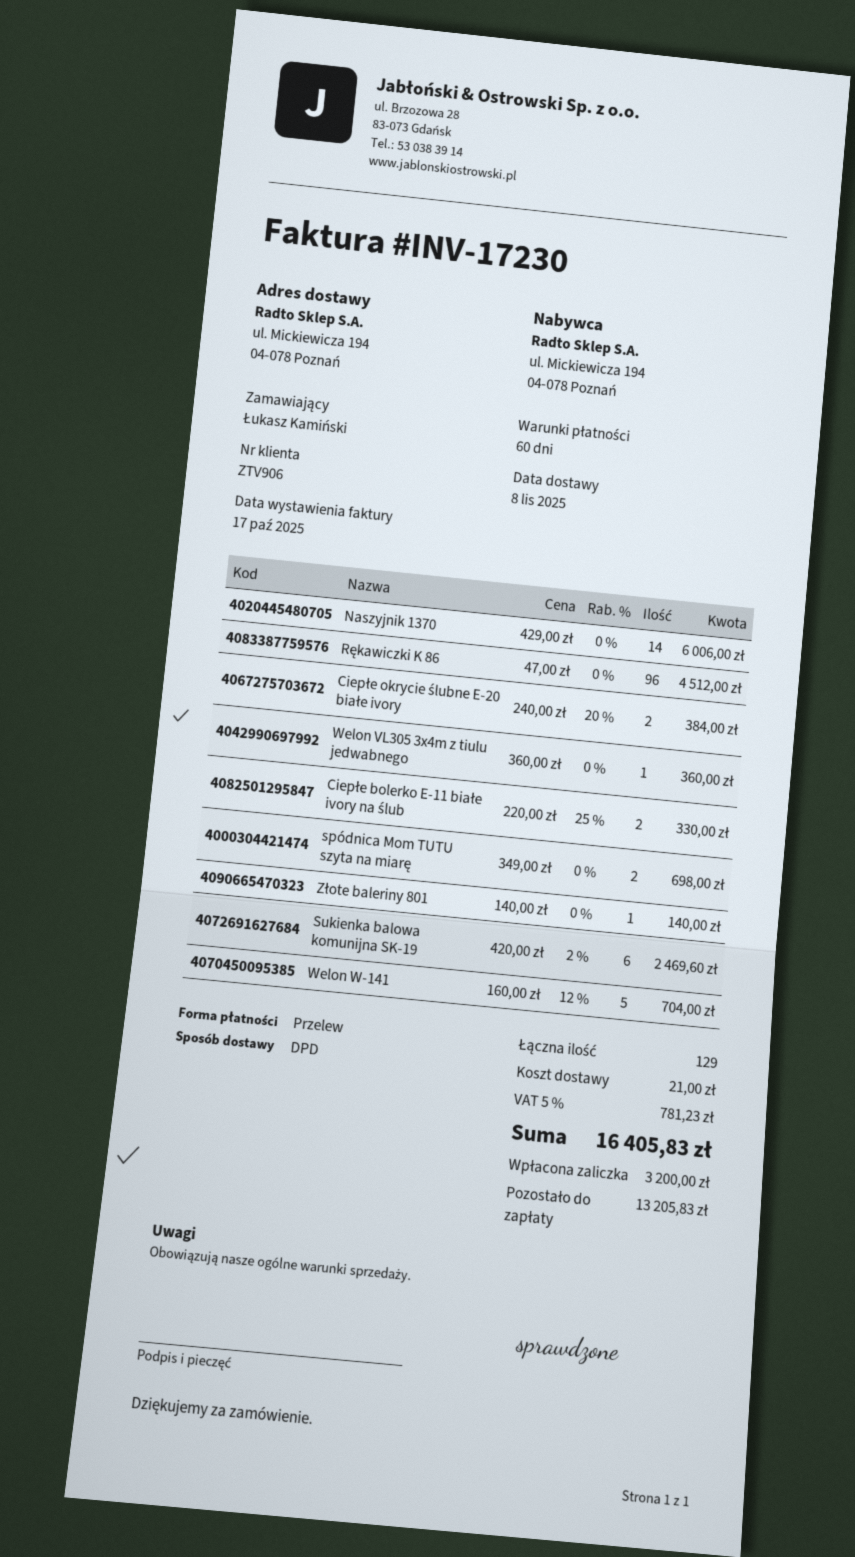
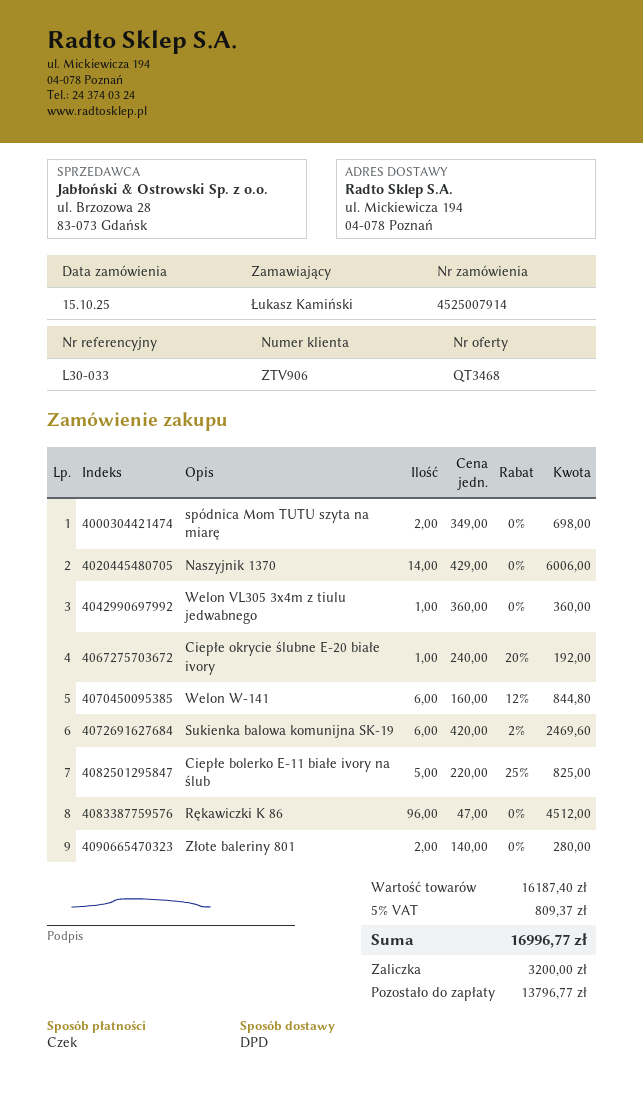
payment method: bank transfer -> cheque
Ciepłe okrycie ślubne E-20 białe ivory: 2 x 240.00 - 20% = 384.00 -> 1 x 240.00 - 20% = 192.00
Ciepłe bolerko E-11 białe ivory na ślub: 2 x 220.00 - 25% = 330.00 -> 5 x 220.00 - 25% = 825.00
Złote baleriny 801: 1 x 140.00 = 140.00 -> 2 x 140.00 = 280.00
Welon W-141: 5 x 160.00 - 12% = 704.00 -> 6 x 160.00 - 12% = 844.80
shipping: 21.00 -> none
tax: 5% = 781.23 -> 5% = 809.37
total: 16405.83 -> 16996.77
balance: 13205.83 -> 13796.77

